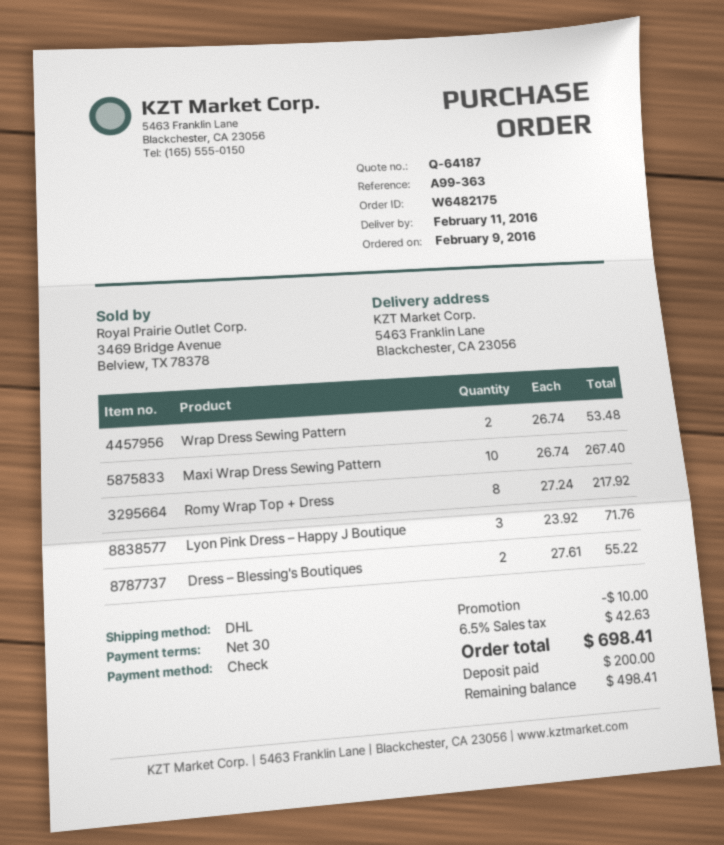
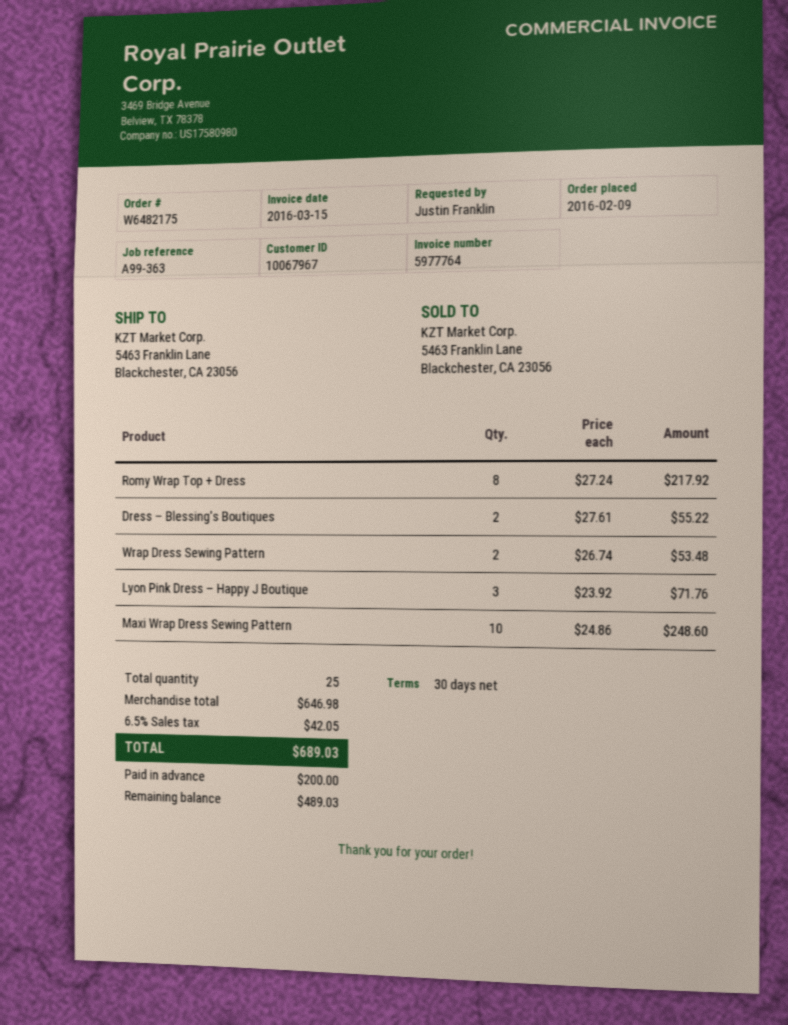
Maxi Wrap Dress Sewing Pattern: 10 x 26.74 = 267.40 -> 10 x 24.86 = 248.60
discount: 10.00 -> none
tax: 6.5% = 42.63 -> 6.5% = 42.05
total: 698.41 -> 689.03
balance: 498.41 -> 489.03

